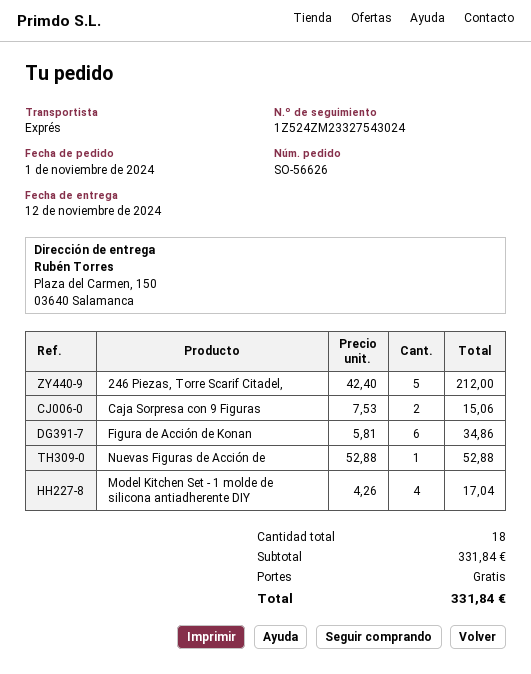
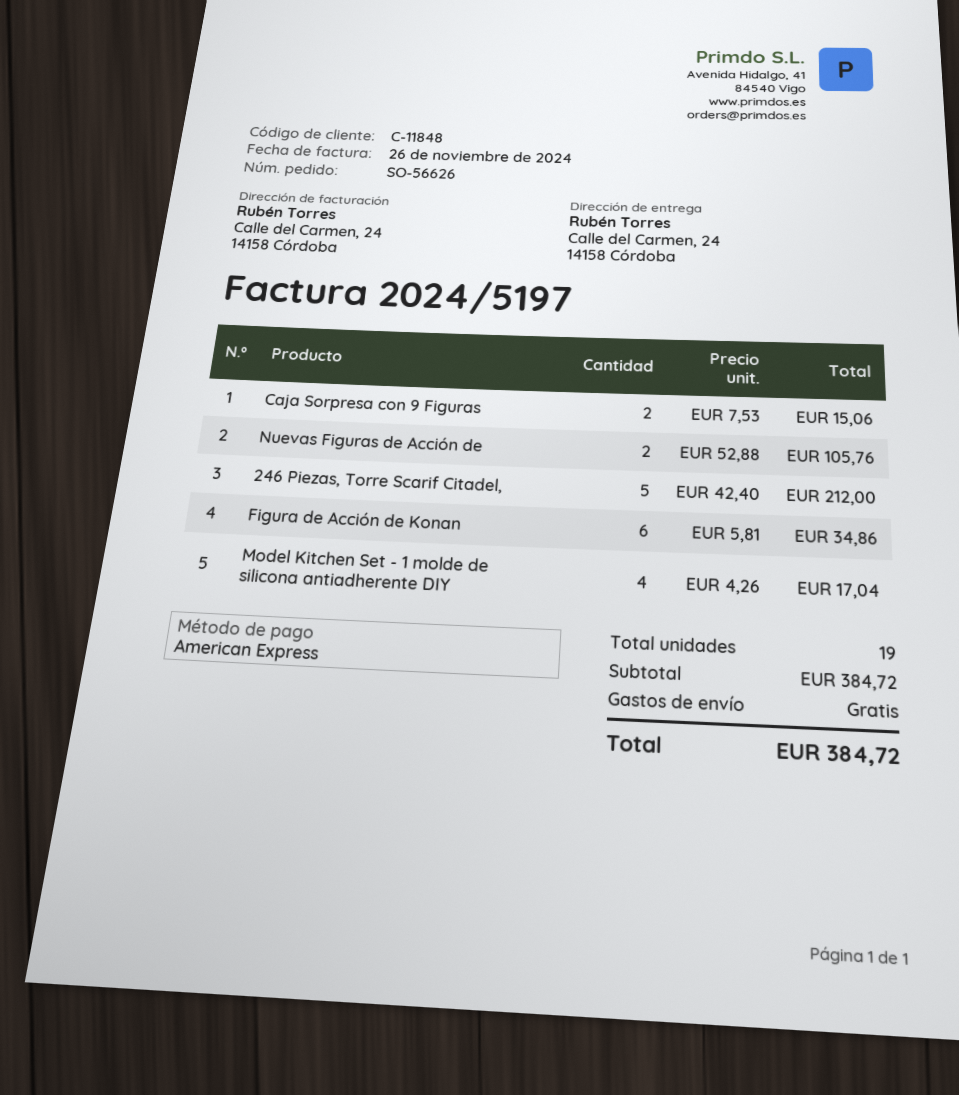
ship to: Plaza del Carmen, 150, 03640 Salamanca -> Calle del Carmen, 24, 14158 Córdoba
Nuevas Figuras de Acción de: 1 x 52.88 = 52.88 -> 2 x 52.88 = 105.76
total quantity: 18 -> 19
subtotal: 331.84 -> 384.72
total: 331.84 -> 384.72

